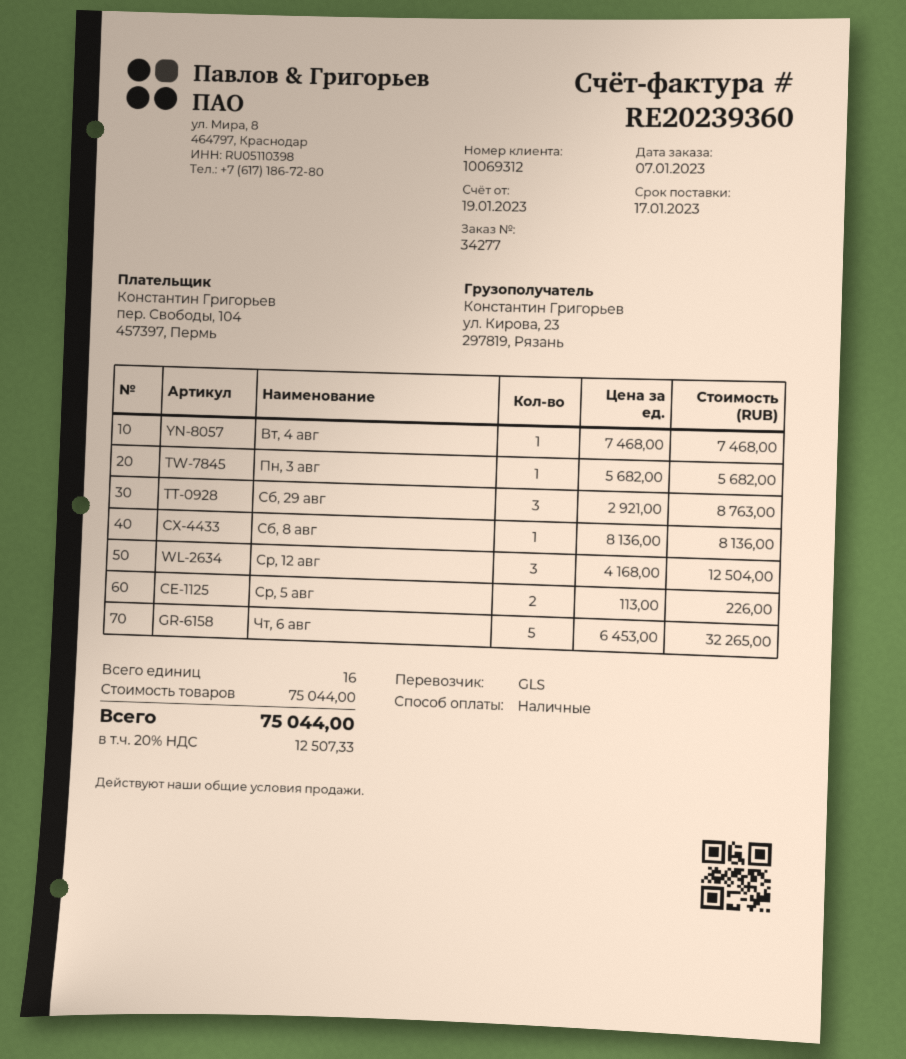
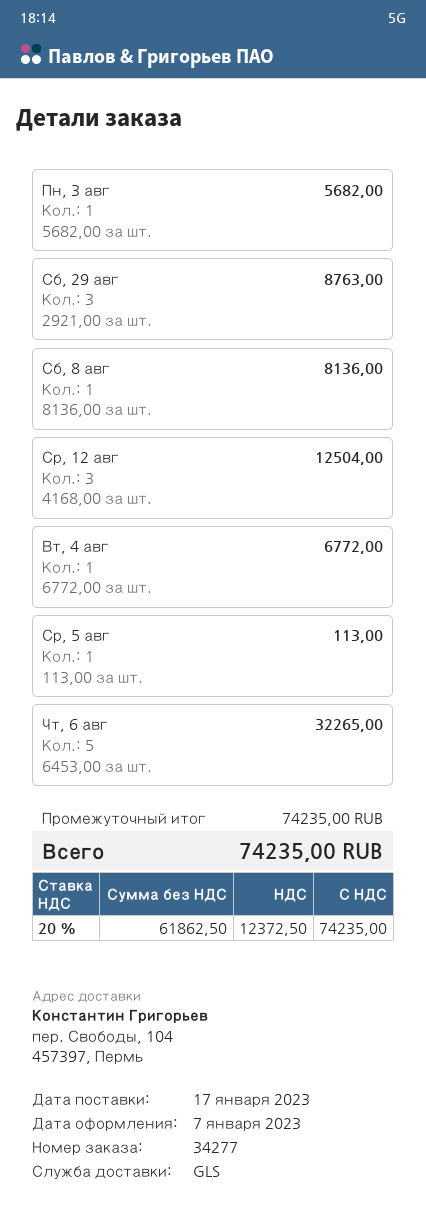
ship to: ул. Кирова, 23, 297819, Рязань -> пер. Свободы, 104, 457397, Пермь
Вт, 4 авг: 1 x 7468.00 = 7468.00 -> 1 x 6772.00 = 6772.00
Ср, 5 авг: 2 x 113.00 = 226.00 -> 1 x 113.00 = 113.00
subtotal: 75044.00 -> 74235.00
tax: 20% = 12507.33 -> 20% = 12372.50
total: 75044.00 -> 74235.00

